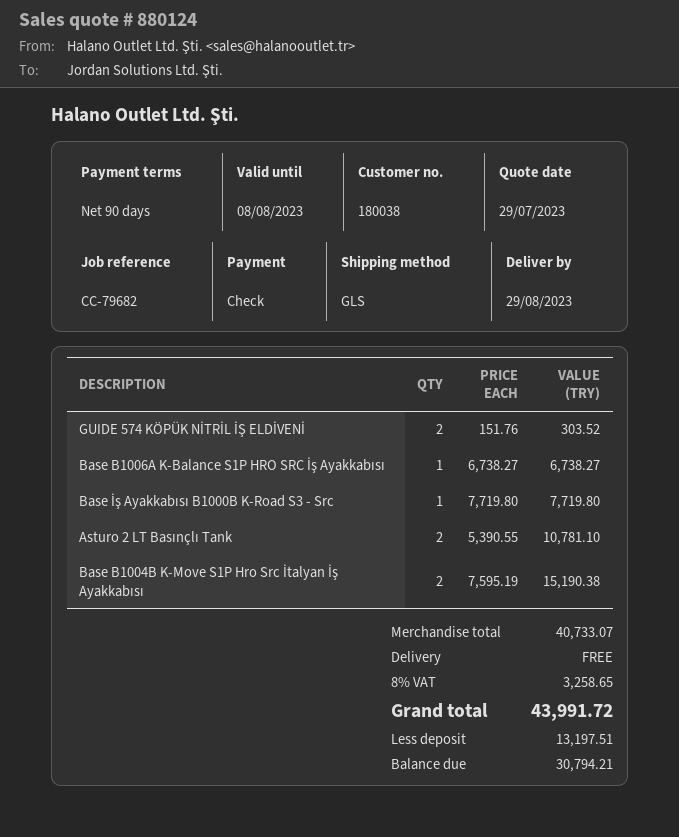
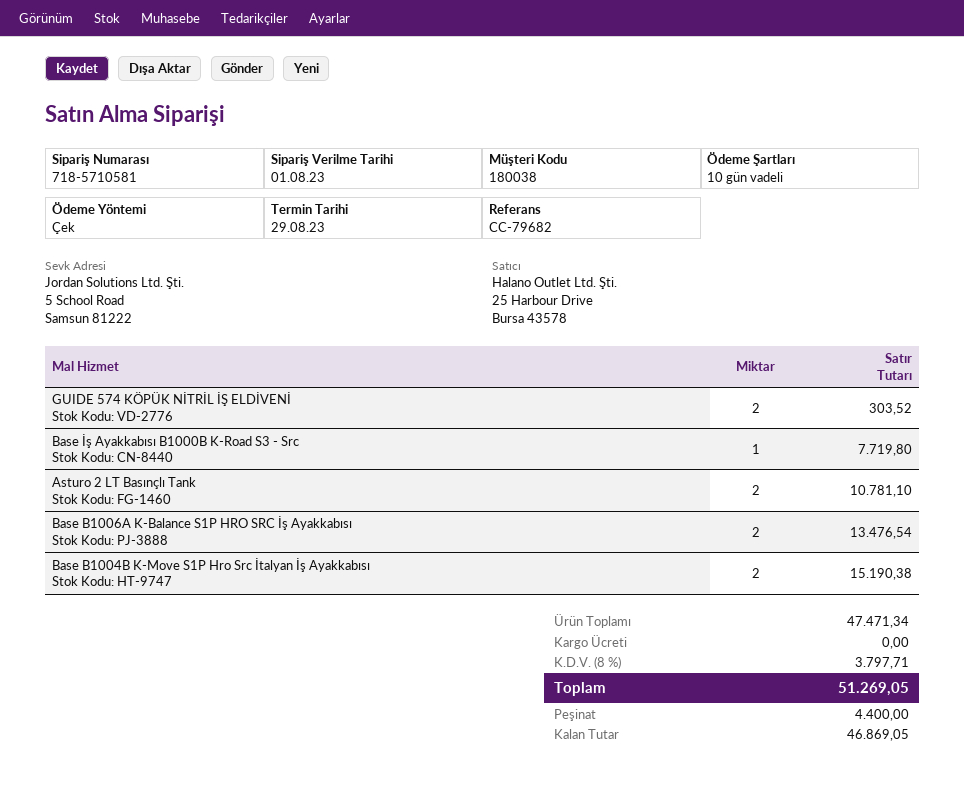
payment terms: 90 days -> 10 days
Base B1006A K-Balance S1P HRO SRC İş Ayakkabısı: 1 for 6738.27 -> 2 for 13476.54
subtotal: 40733.07 -> 47471.34
tax: 8% = 3258.65 -> 8% = 3797.71
total: 43991.72 -> 51269.05
deposit: 13197.51 -> 4400.00
balance: 30794.21 -> 46869.05

